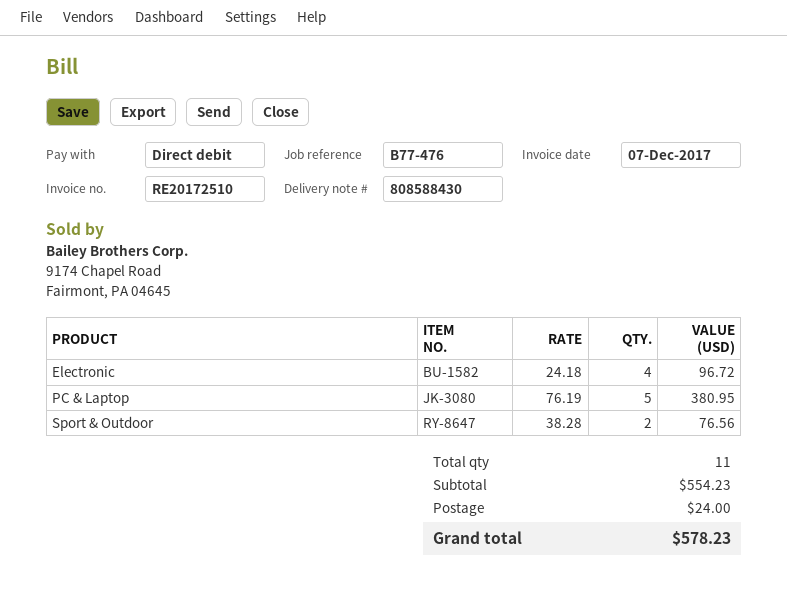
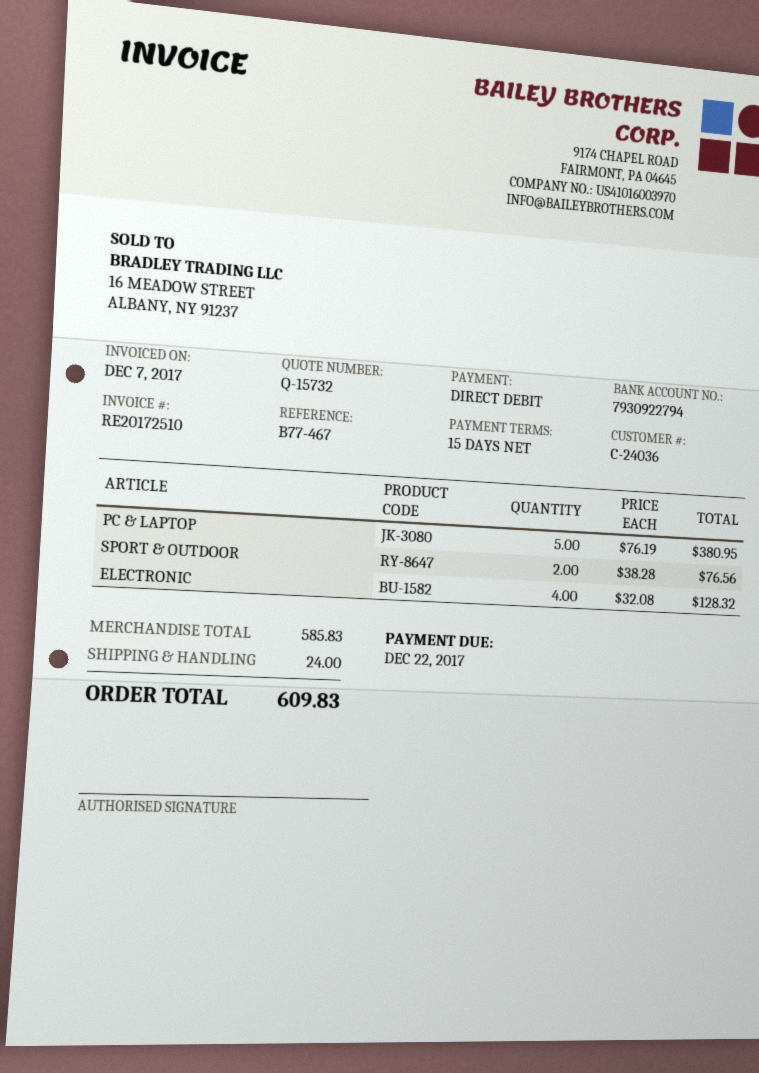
reference: B77-476 -> B77-467
Electronic: 4 x 24.18 = 96.72 -> 4 x 32.08 = 128.32
subtotal: 554.23 -> 585.83
total: 578.23 -> 609.83

